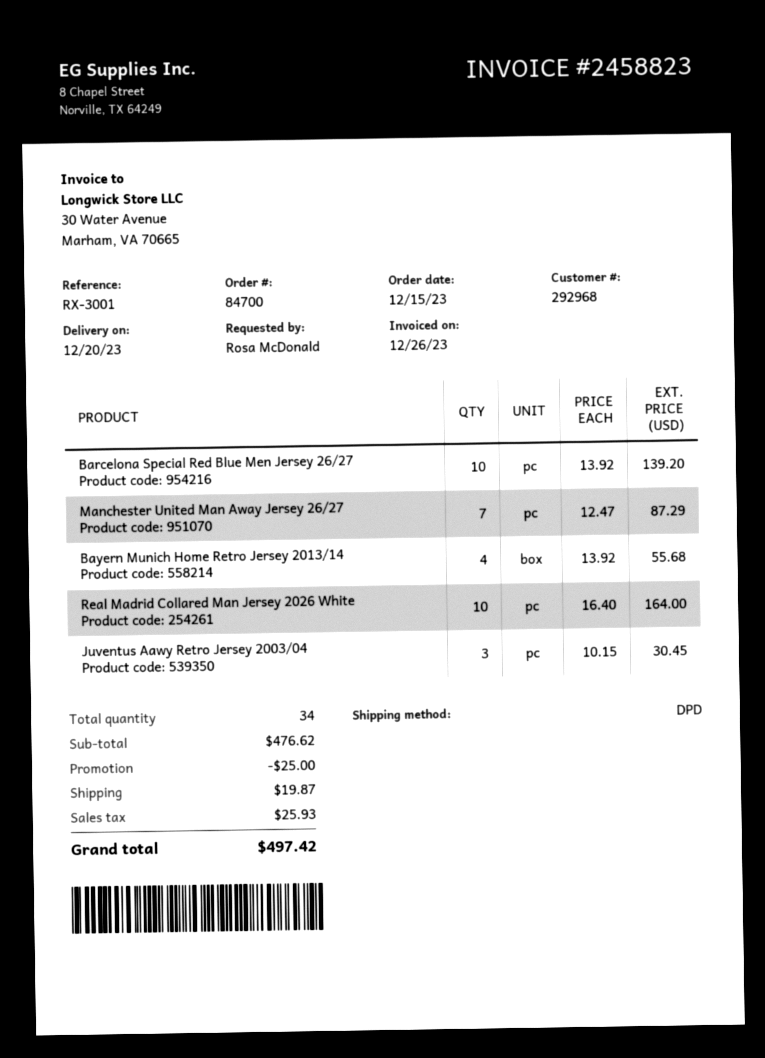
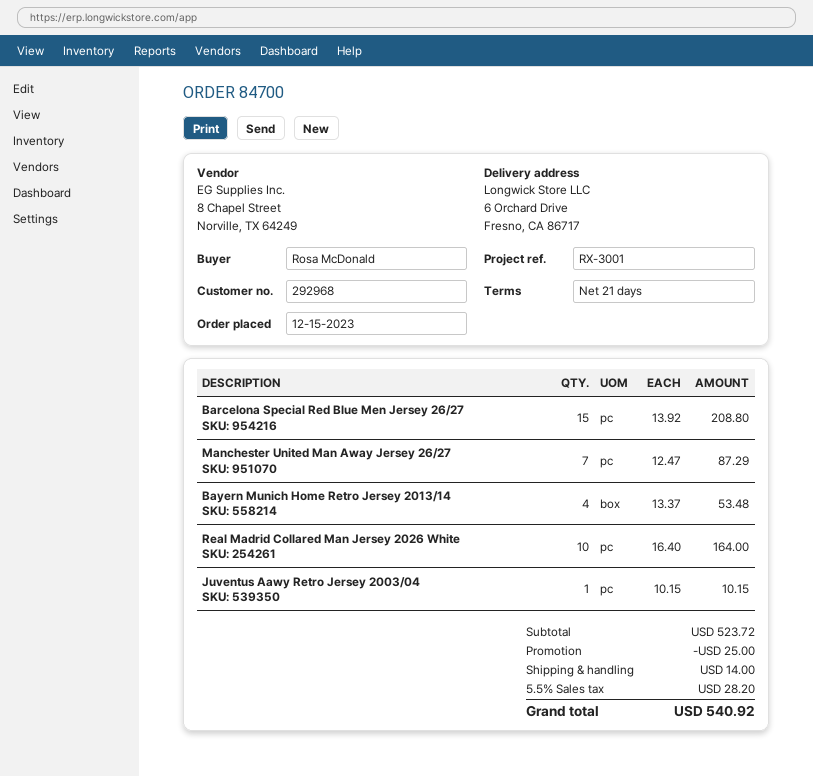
Barcelona Special Red Blue Men Jersey 26/27: 10 x 13.92 = 139.20 -> 15 x 13.92 = 208.80
Bayern Munich Home Retro Jersey 2013/14: 4 x 13.92 = 55.68 -> 4 x 13.37 = 53.48
Juventus Aawy Retro Jersey 2003/04: 3 x 10.15 = 30.45 -> 1 x 10.15 = 10.15
subtotal: 476.62 -> 523.72
shipping: 19.87 -> 14.00
tax: 25.93 -> 28.20
total: 497.42 -> 540.92

